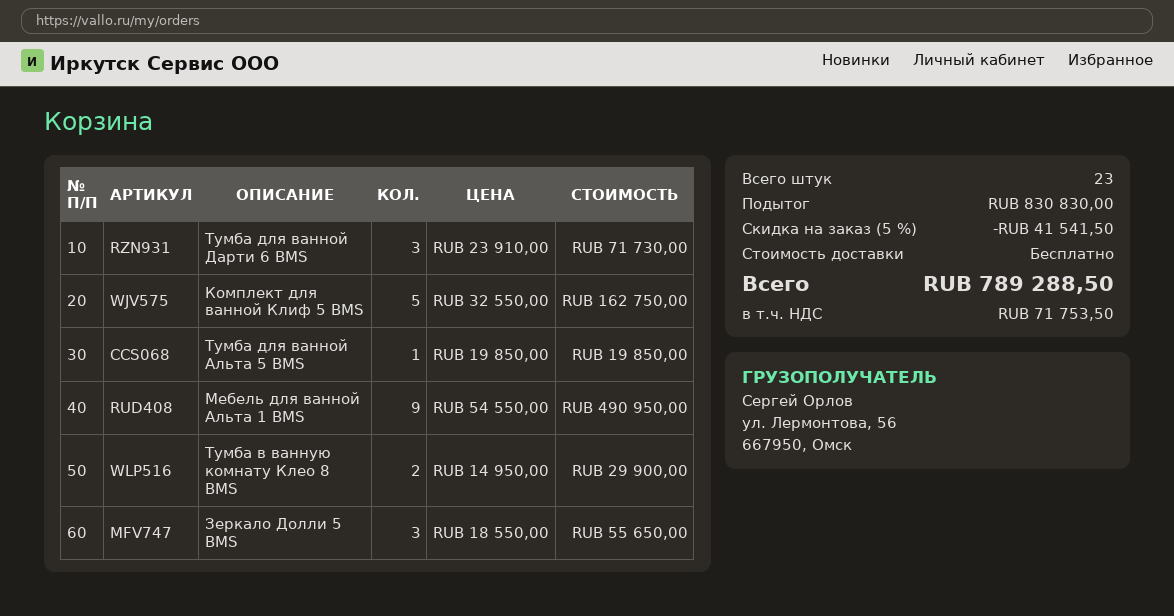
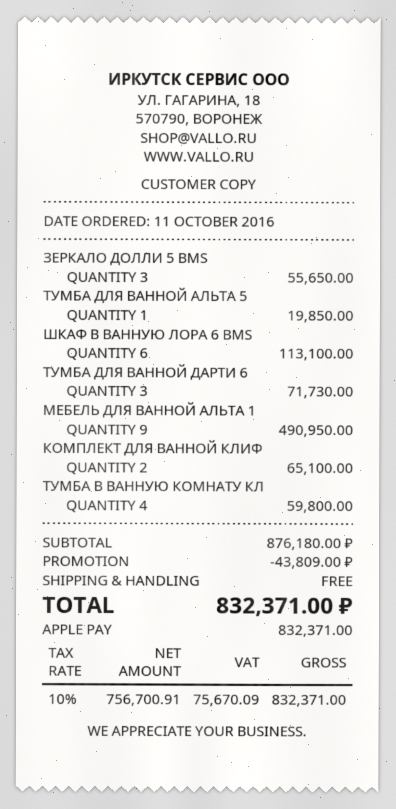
Комплект для ванной Клиф 5 BMS: 5 for 162750.00 -> 2 for 65100.00
Тумба в ванную комнату Клео 8 BMS: 2 for 29900.00 -> 4 for 59800.00
ШКАФ В ВАННУЮ ЛОРА 6 BMS: none -> 6 for 113100.00
subtotal: 830830.00 -> 876180.00
discount: 41541.50 -> 43809.00
tax: 71753.50 -> 75670.09
total: 789288.50 -> 832371.00

